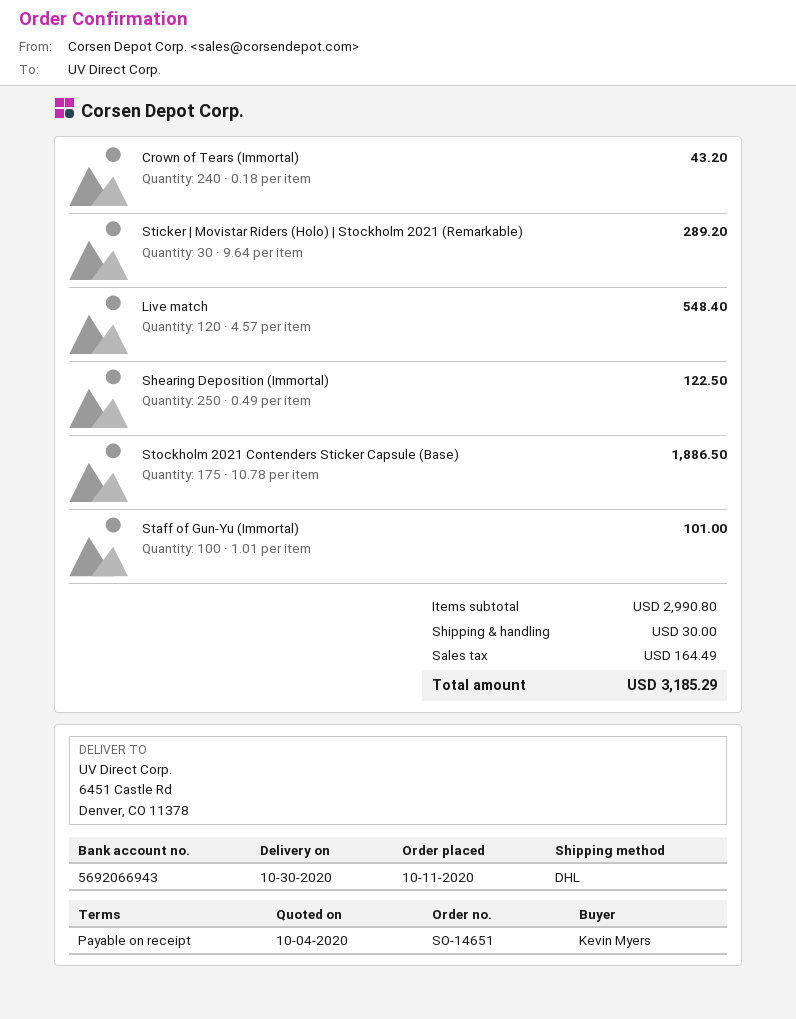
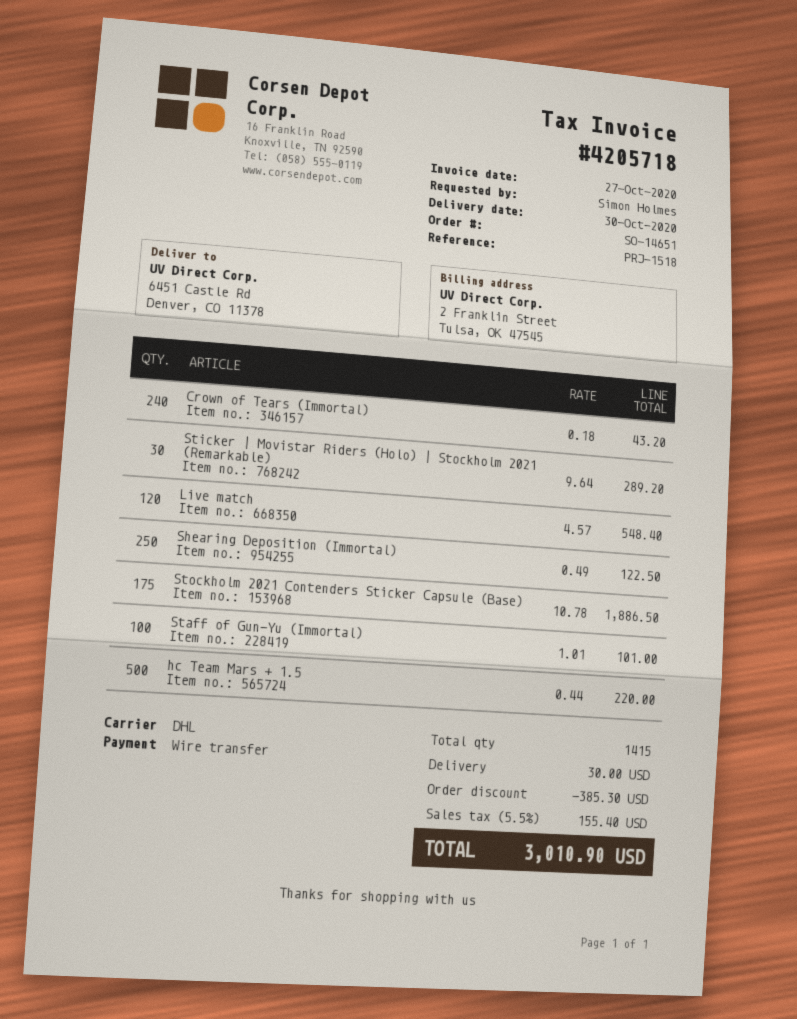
ordered by: Kevin Myers -> Simon Holmes
hc Team Mars + 1.5: none -> 500 x 0.44 = 220.00
discount: none -> 385.30
tax: 164.49 -> 155.40
total: 3185.29 -> 3010.90

